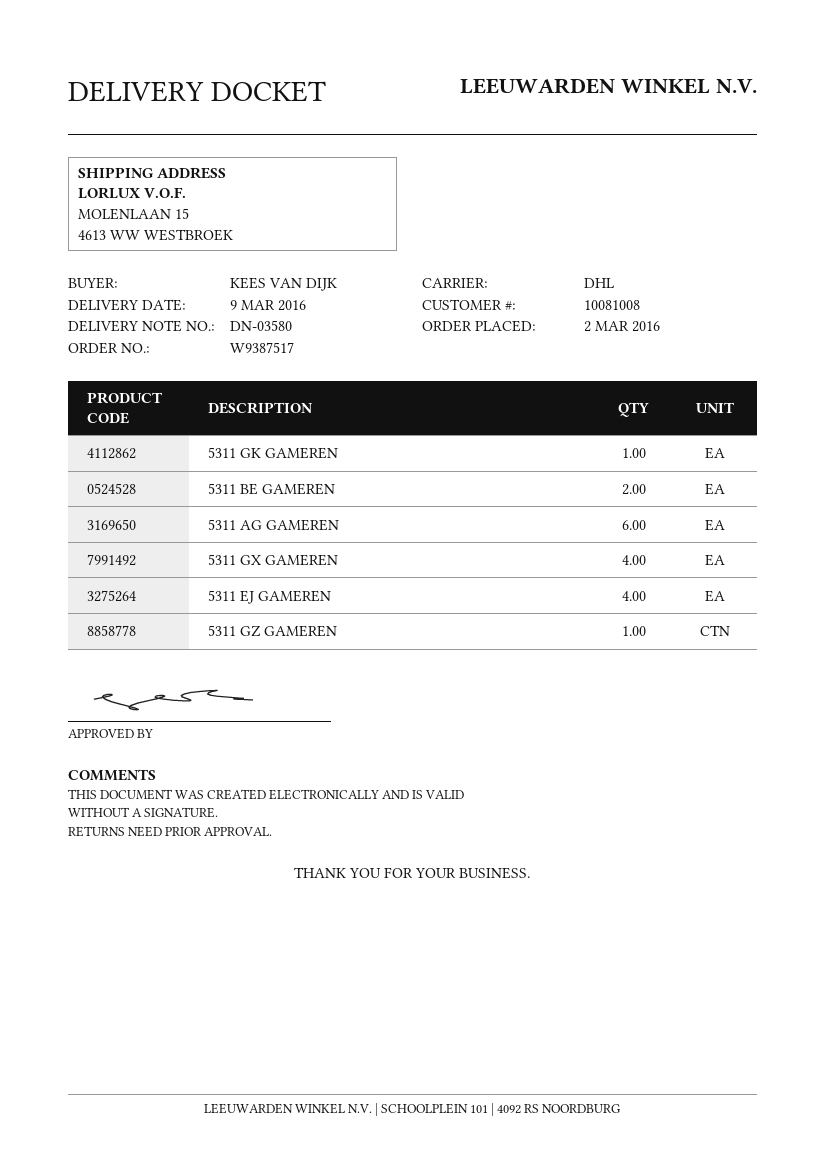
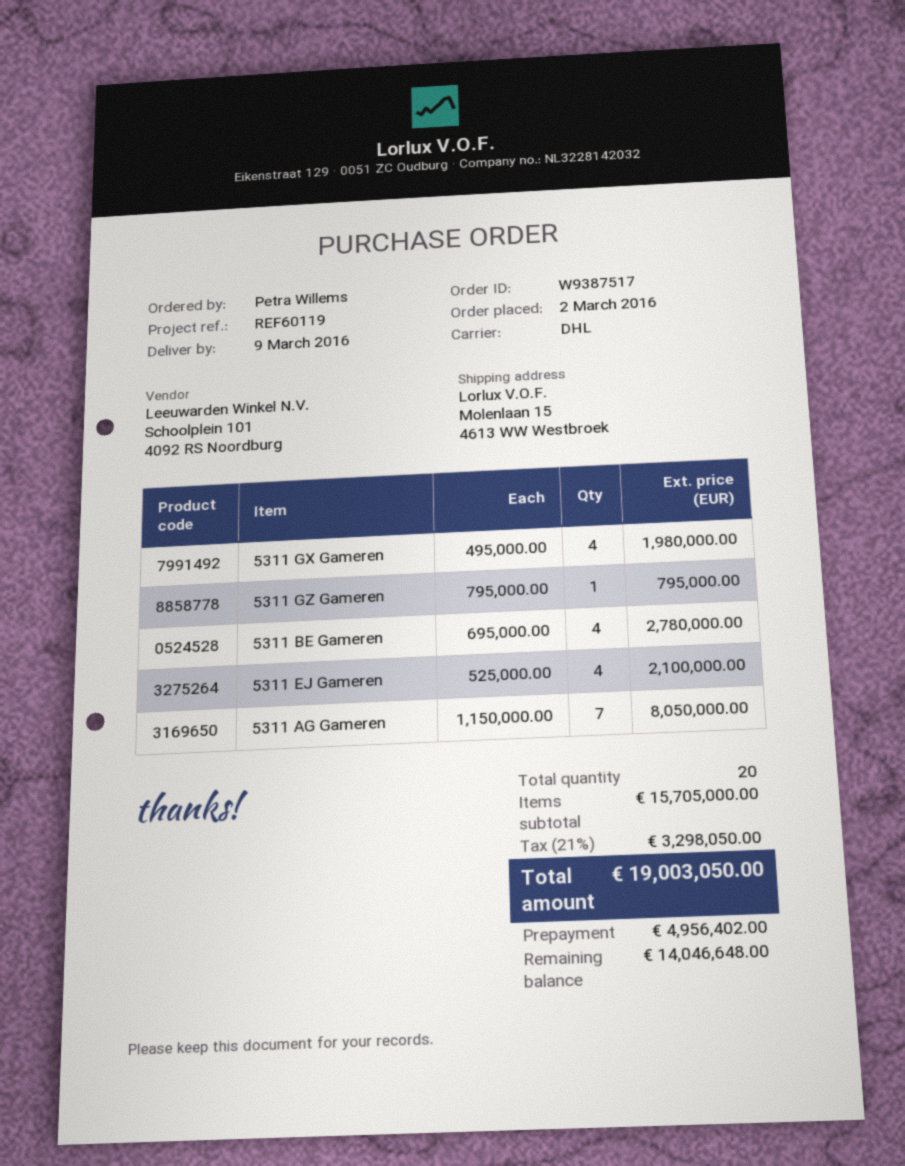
ordered by: KEES VAN DIJK -> Petra Willems
5311 GK GAMEREN: 1 -> none
5311 BE GAMEREN: 2 -> 4
5311 AG GAMEREN: 6 -> 7

